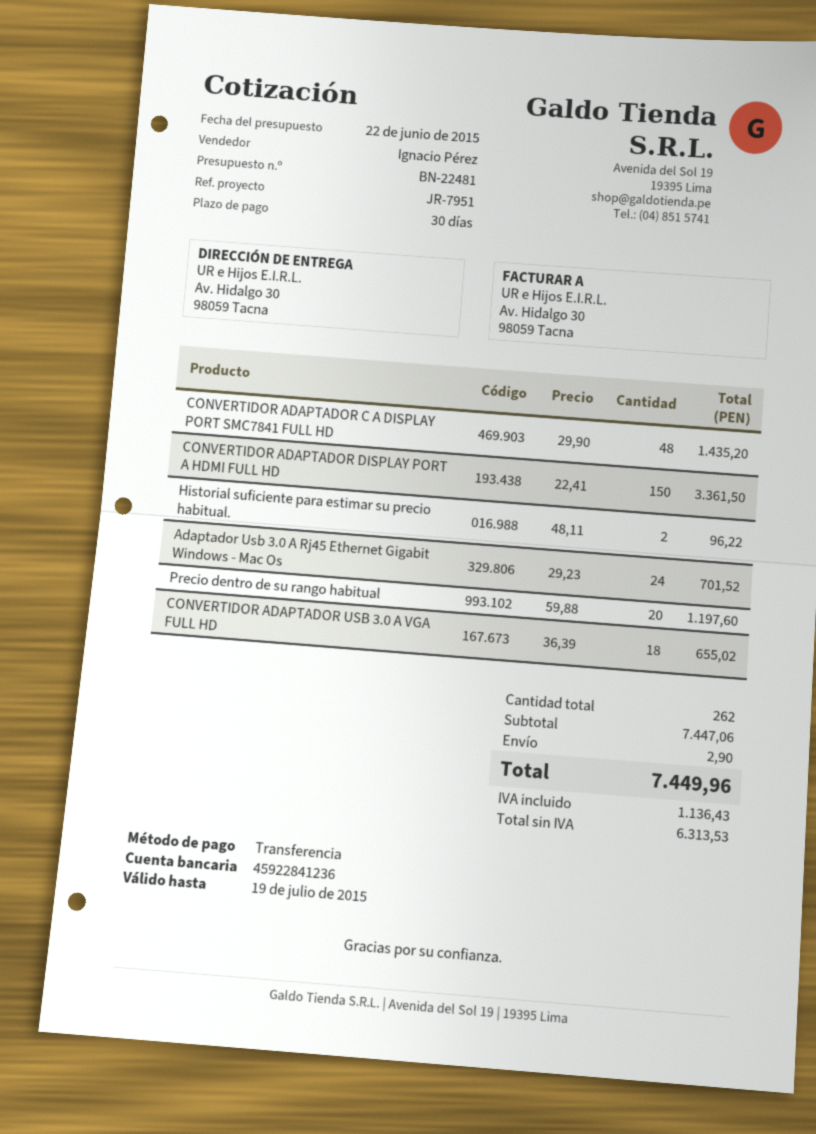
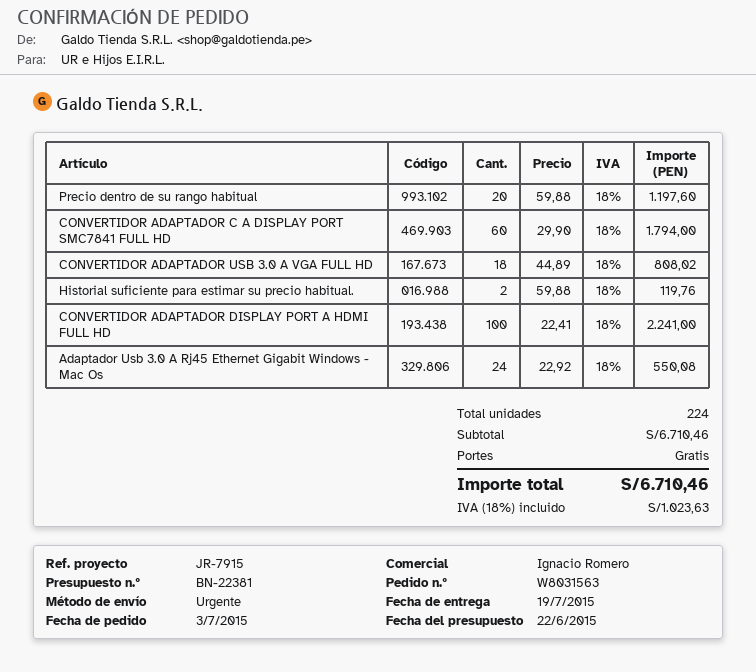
quote number: BN-22481 -> BN-22381
reference: JR-7951 -> JR-7915
sales rep: Ignacio Pérez -> Ignacio Romero
CONVERTIDOR ADAPTADOR C A DISPLAY PORT SMC7841 FULL HD: 48 x 29.90 = 1435.20 -> 60 x 29.90 = 1794.00
CONVERTIDOR ADAPTADOR DISPLAY PORT A HDMI FULL HD: 150 x 22.41 = 3361.50 -> 100 x 22.41 = 2241.00
Historial suficiente para estimar su precio habitual.: 2 x 48.11 = 96.22 -> 2 x 59.88 = 119.76
Adaptador Usb 3.0 A Rj45 Ethernet Gigabit Windows - Mac Os: 24 x 29.23 = 701.52 -> 24 x 22.92 = 550.08
CONVERTIDOR ADAPTADOR USB 3.0 A VGA FULL HD: 18 x 36.39 = 655.02 -> 18 x 44.89 = 808.02
total quantity: 262 -> 224
subtotal: 7447.06 -> 6710.46
shipping: 2.90 -> 0.00
tax: 1136.43 -> 1023.63
total: 7449.96 -> 6710.46

